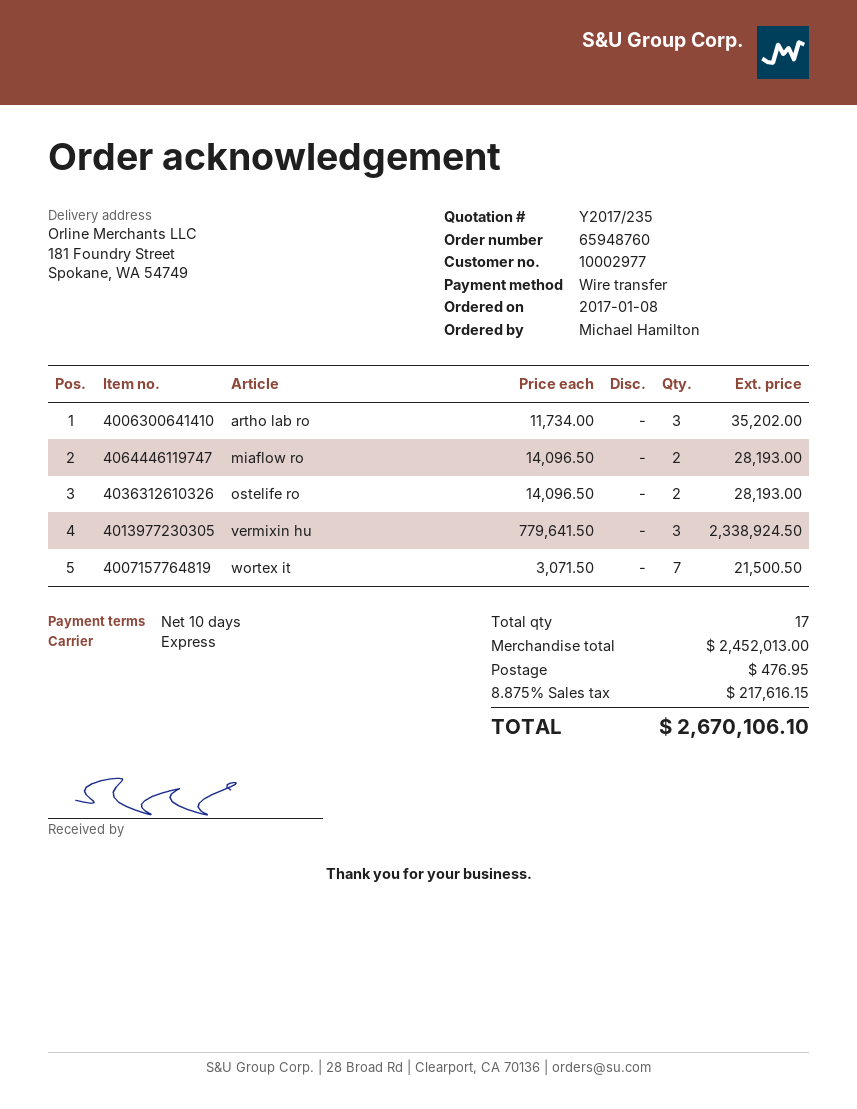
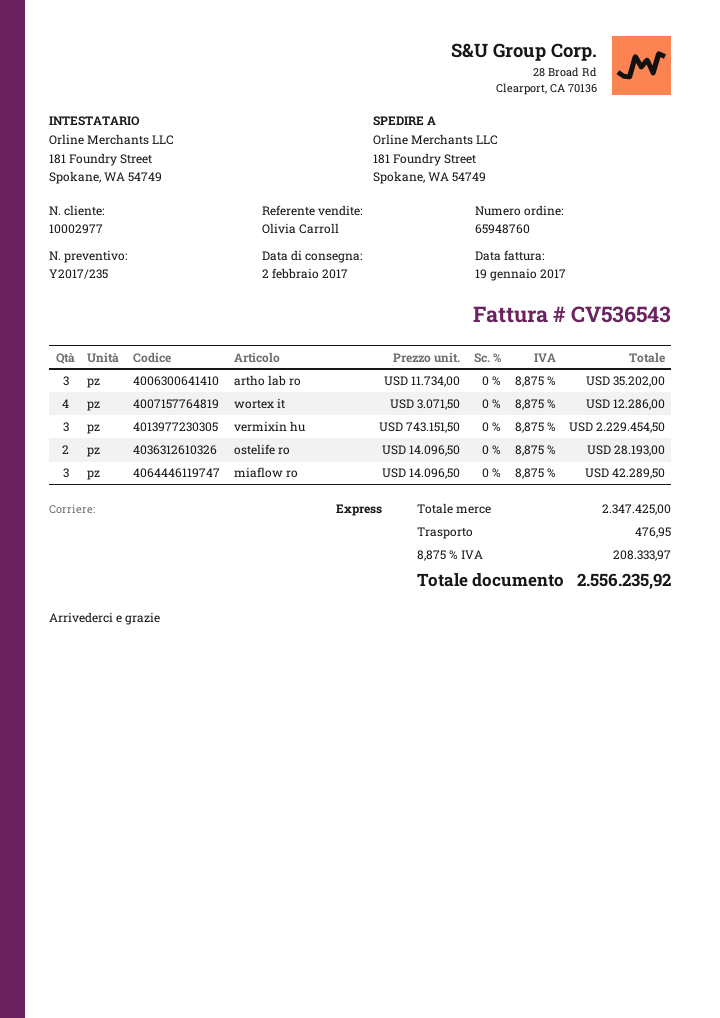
miaflow ro: 2 x 14096.50 = 28193.00 -> 3 x 14096.50 = 42289.50
vermixin hu: 3 x 779641.50 = 2338924.50 -> 3 x 743151.50 = 2229454.50
wortex it: 7 x 3071.50 = 21500.50 -> 4 x 3071.50 = 12286.00
subtotal: 2452013.00 -> 2347425.00
tax: 8.875% = 217616.15 -> 8.875% = 208333.97
total: 2670106.10 -> 2556235.92

